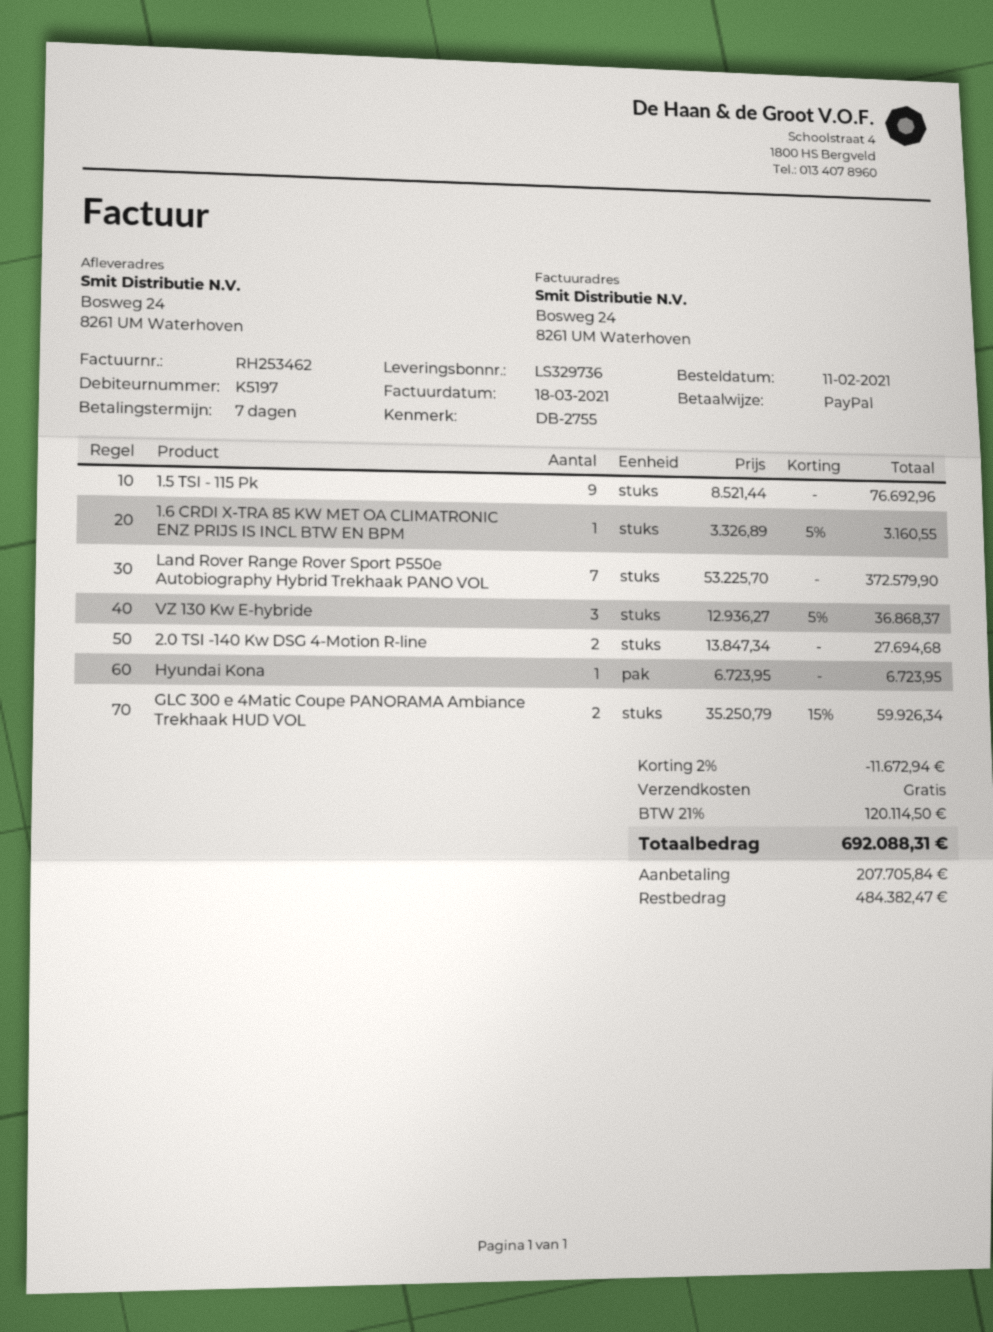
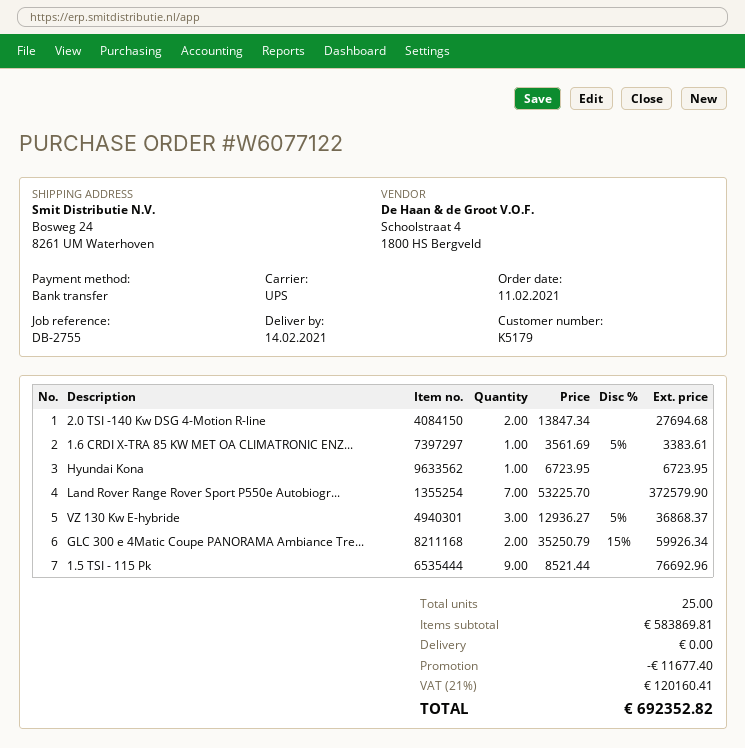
customer number: K5197 -> K5179
payment method: PayPal -> bank transfer
1.6 CRDI X-TRA 85 KW MET OA CLIMATRONIC ENZ PRIJS IS INCL BTW EN BPM: 1 x 3326.89 - 5% = 3160.55 -> 1 x 3561.69 - 5% = 3383.61
discount: 11672.94 -> 11677.40
tax: 21% = 120114.50 -> 21% = 120160.41
total: 692088.31 -> 692352.82

